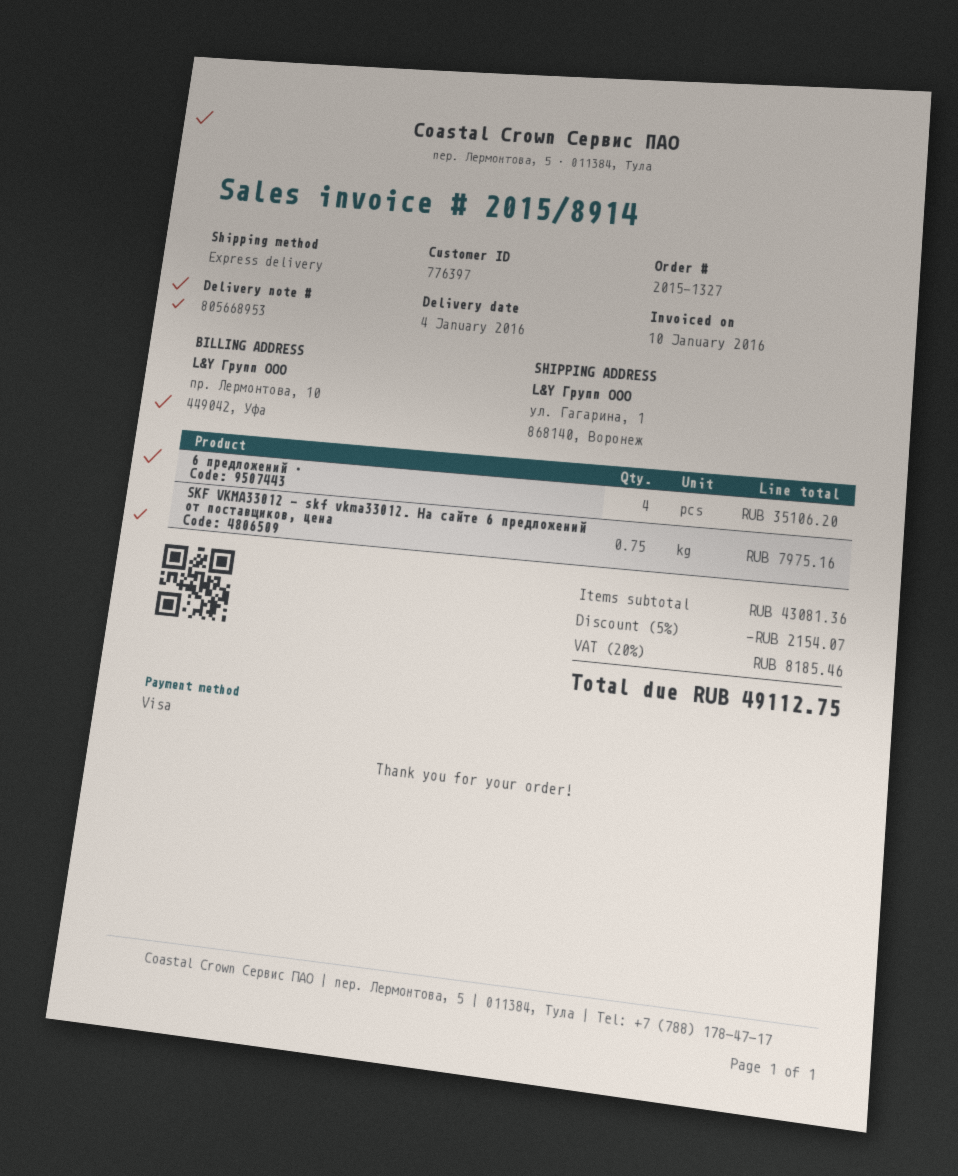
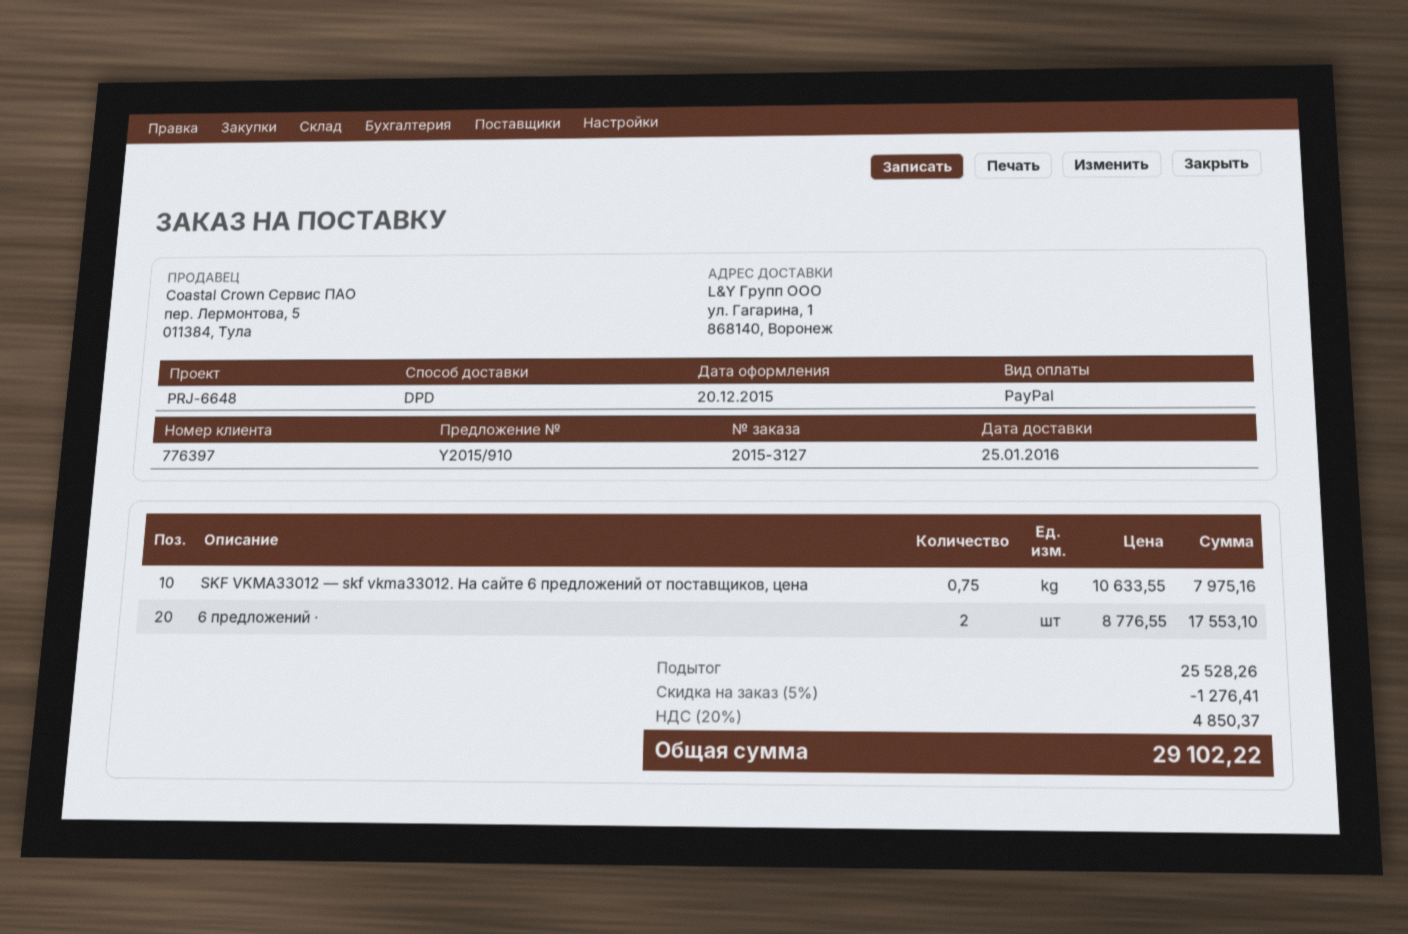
order number: 2015-1327 -> 2015-3127
delivery date: 2016-01-04 -> 2016-01-25
payment method: Visa -> PayPal
shipping method: express -> DPD
6 предложений ·: 4 for 35106.20 -> 2 for 17553.10
subtotal: 43081.36 -> 25528.26
discount: 5% = 2154.07 -> 5% = 1276.41
tax: 20% = 8185.46 -> 20% = 4850.37
total: 49112.75 -> 29102.22

